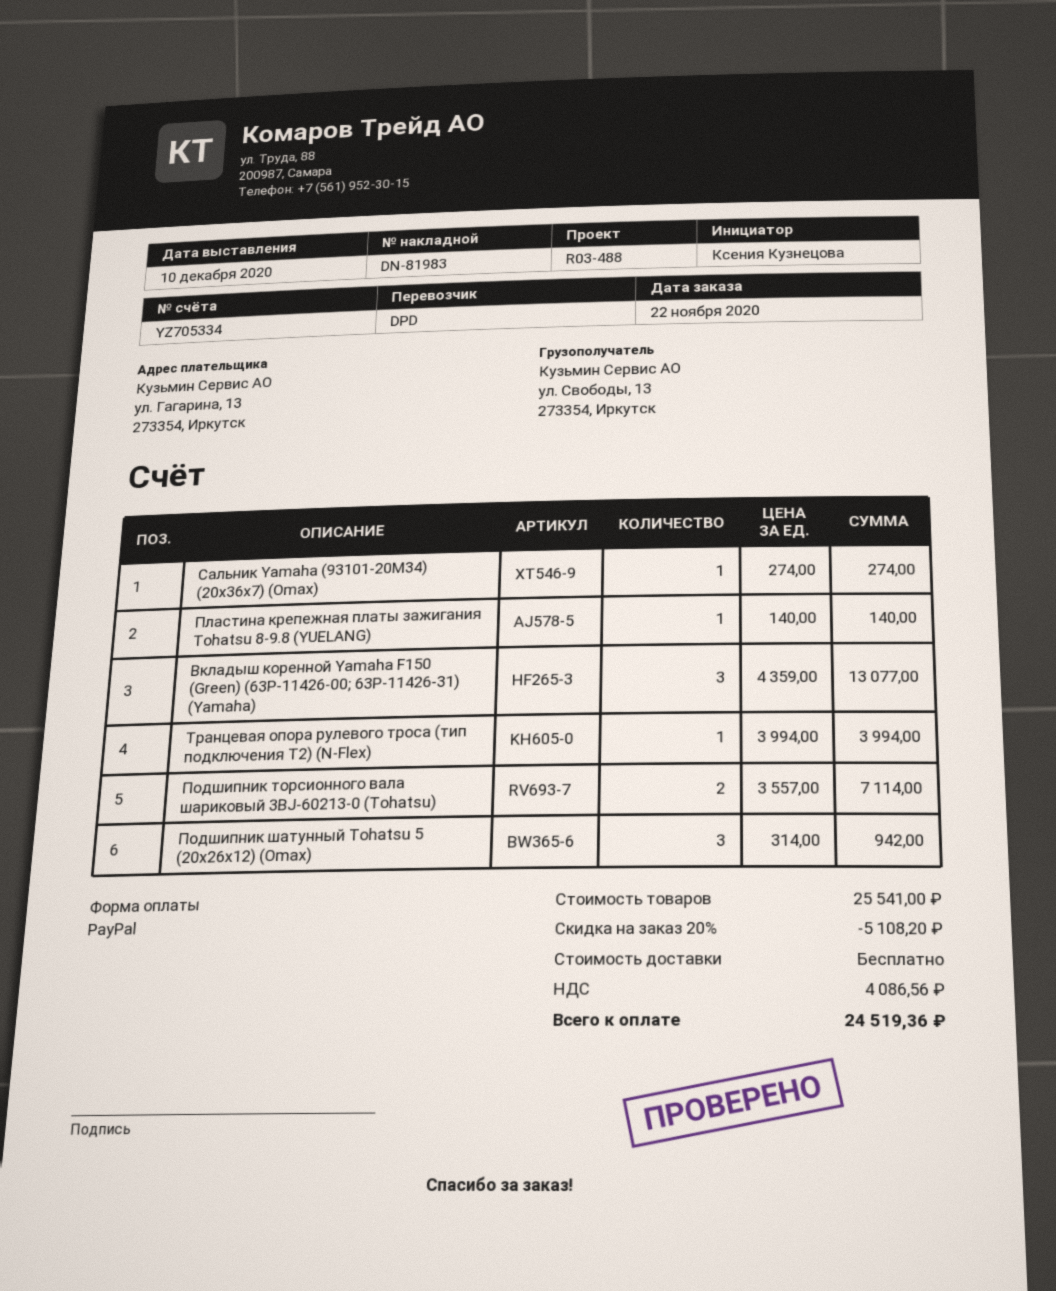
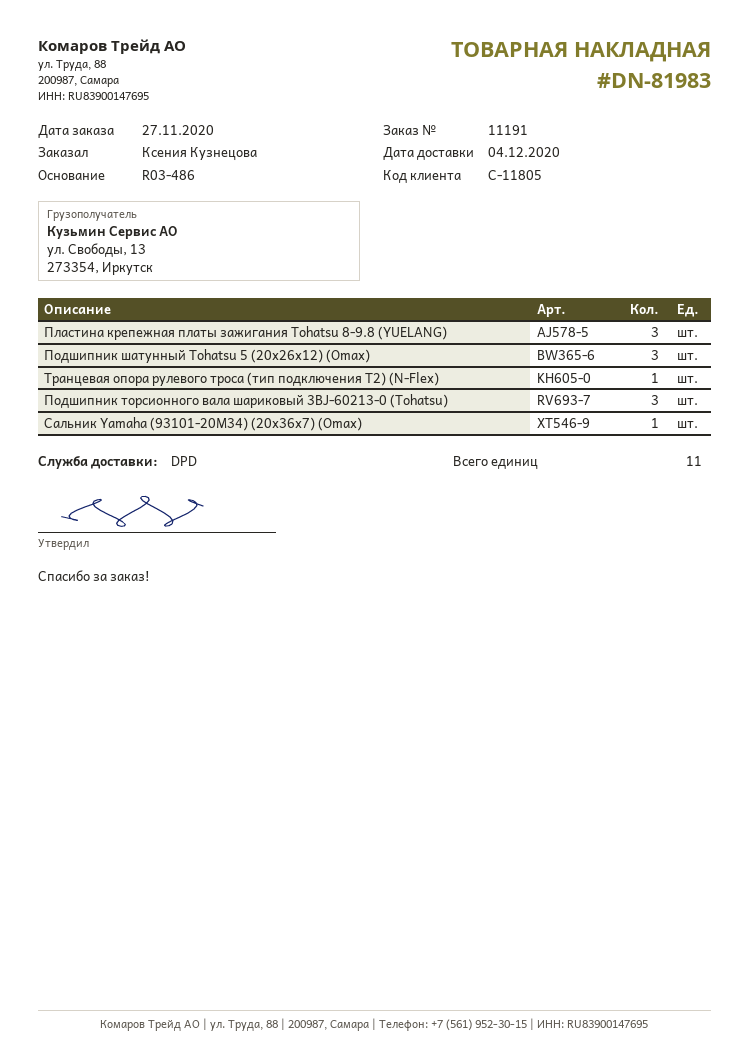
order date: 2020-11-22 -> 2020-11-27
reference: R03-488 -> R03-486
Пластина крепежная платы зажигания Tohatsu 8-9.8 (YUELANG): 1 -> 3
Вкладыш коренной Yamaha F150 (Green) (63P-11426-00; 63P-11426-31) (Yamaha): 3 -> none
Подшипник торсионного вала шариковый 3BJ-60213-0 (Tohatsu): 2 -> 3

